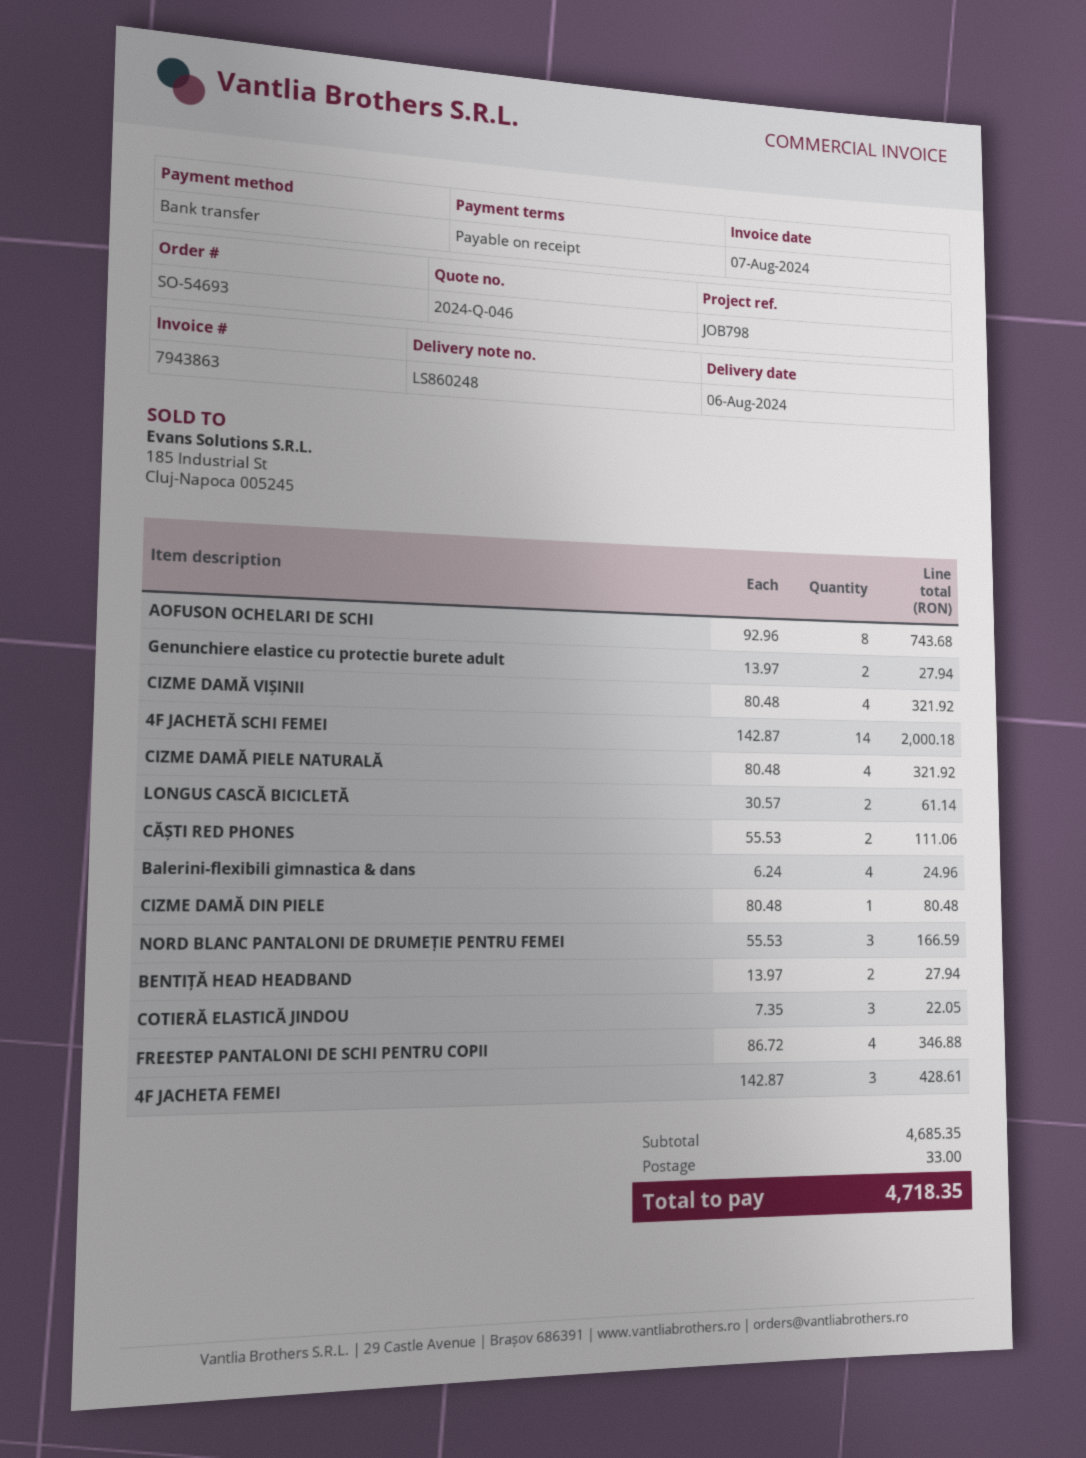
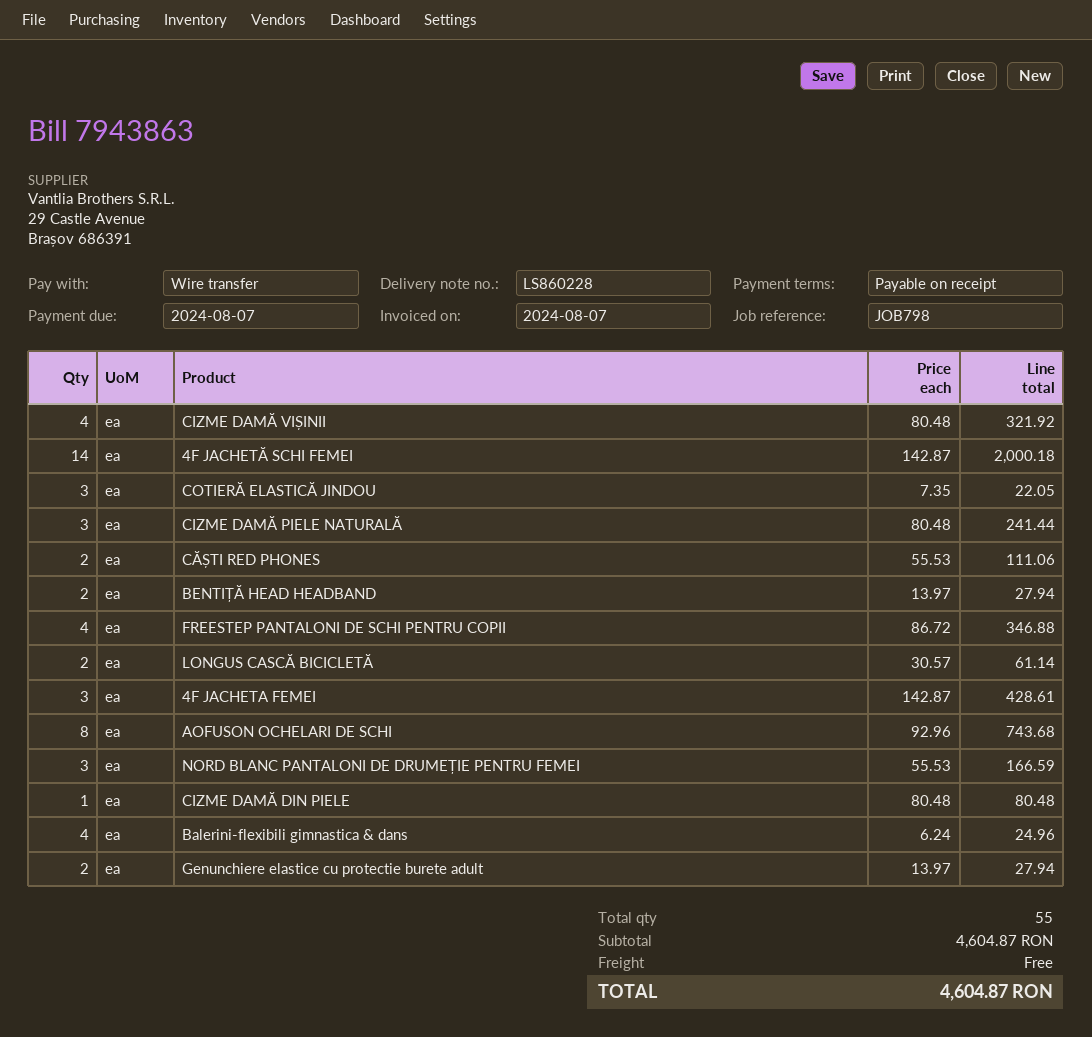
delivery note number: LS860248 -> LS860228
CIZME DAMĂ PIELE NATURALĂ: 4 x 80.48 = 321.92 -> 3 x 80.48 = 241.44
subtotal: 4685.35 -> 4604.87
shipping: 33.00 -> 0.00
total: 4718.35 -> 4604.87

